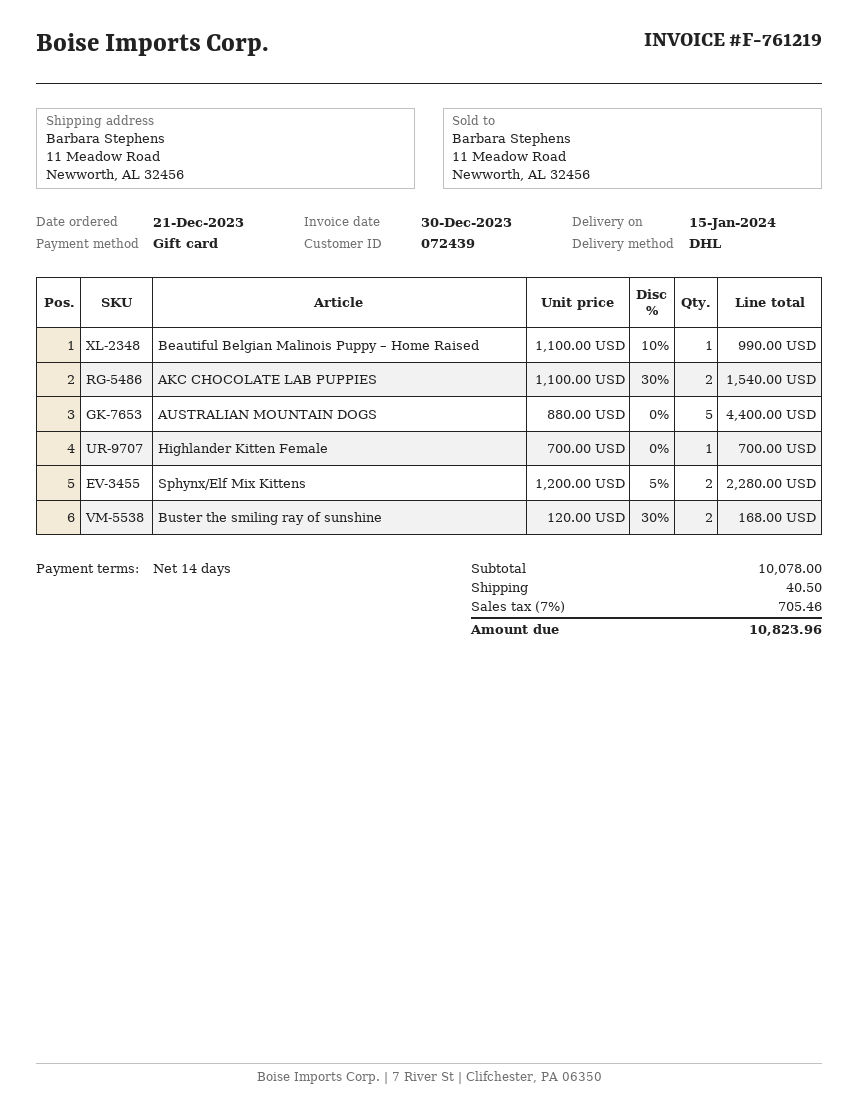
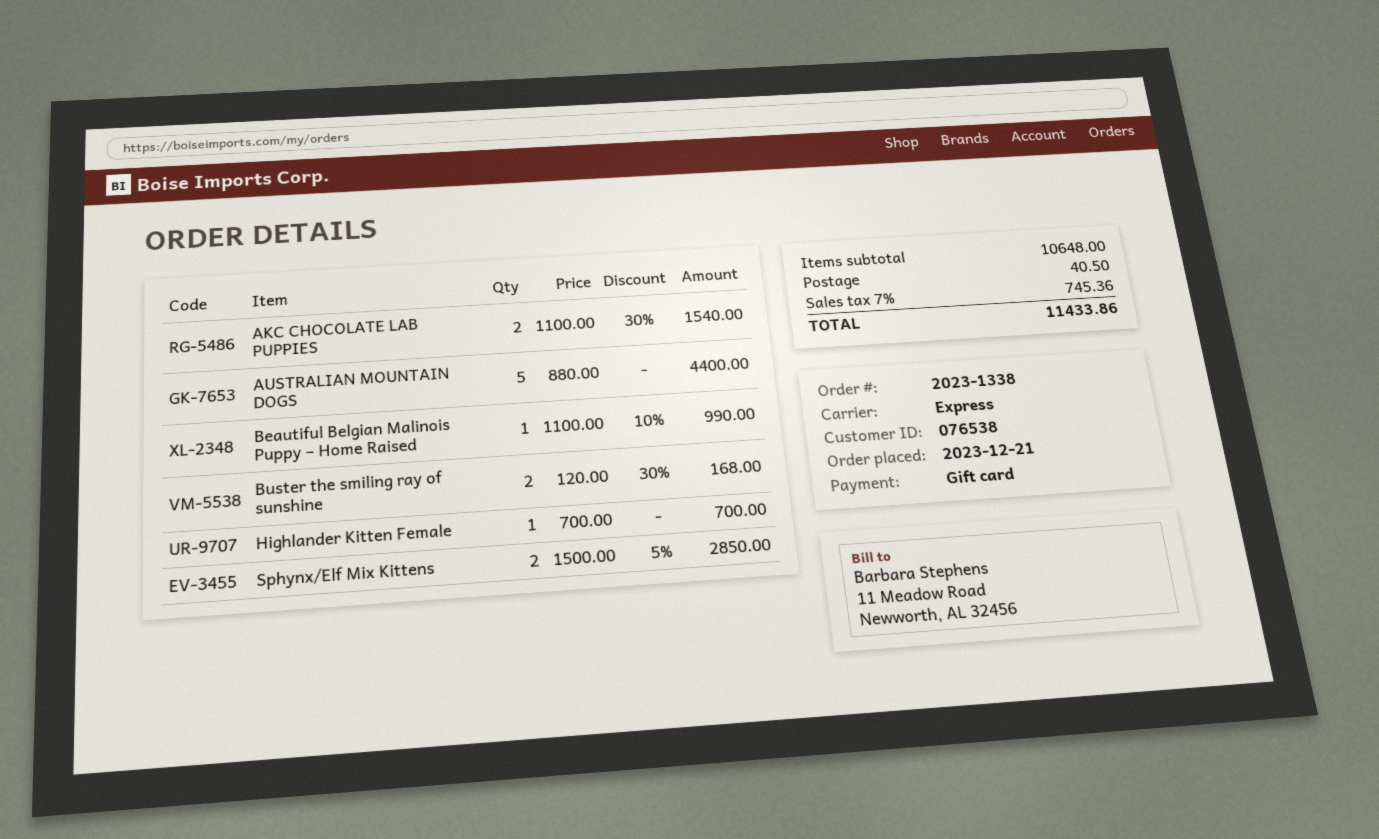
customer number: 072439 -> 076538
shipping method: DHL -> express
Sphynx/Elf Mix Kittens: 2 x 1200.00 - 5% = 2280.00 -> 2 x 1500.00 - 5% = 2850.00
subtotal: 10078.00 -> 10648.00
tax: 7% = 705.46 -> 7% = 745.36
total: 10823.96 -> 11433.86

